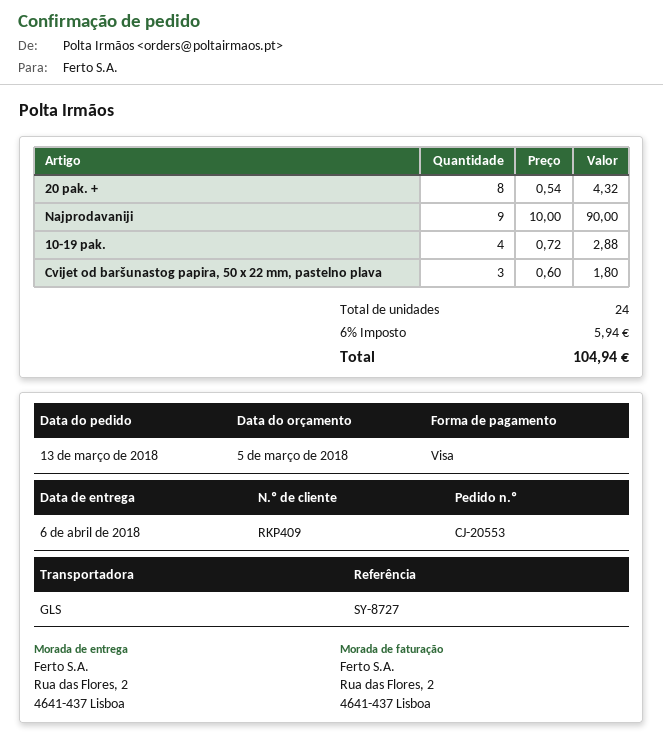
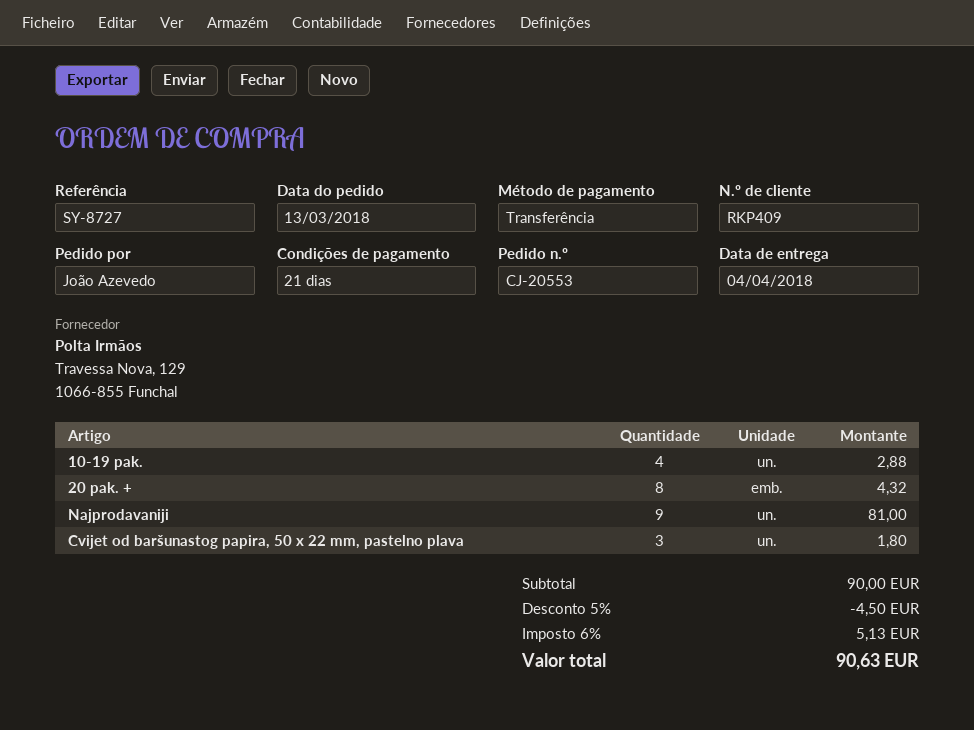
delivery date: 2018-04-06 -> 2018-04-04
payment method: Visa -> bank transfer
Najprodavaniji: 9 for 90.00 -> 9 for 81.00
discount: none -> 5% = 4.50
tax: 6% = 5.94 -> 6% = 5.13
total: 104.94 -> 90.63

